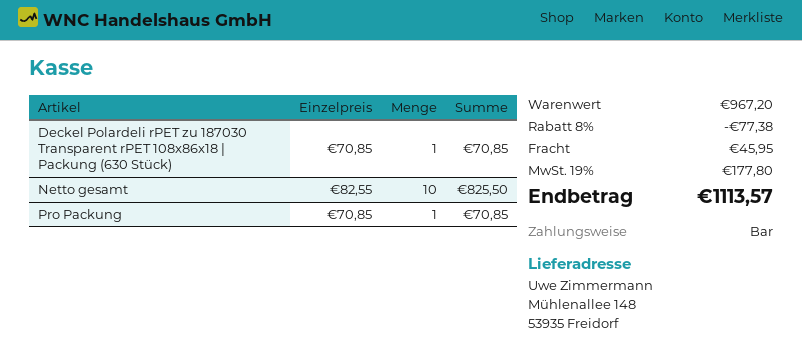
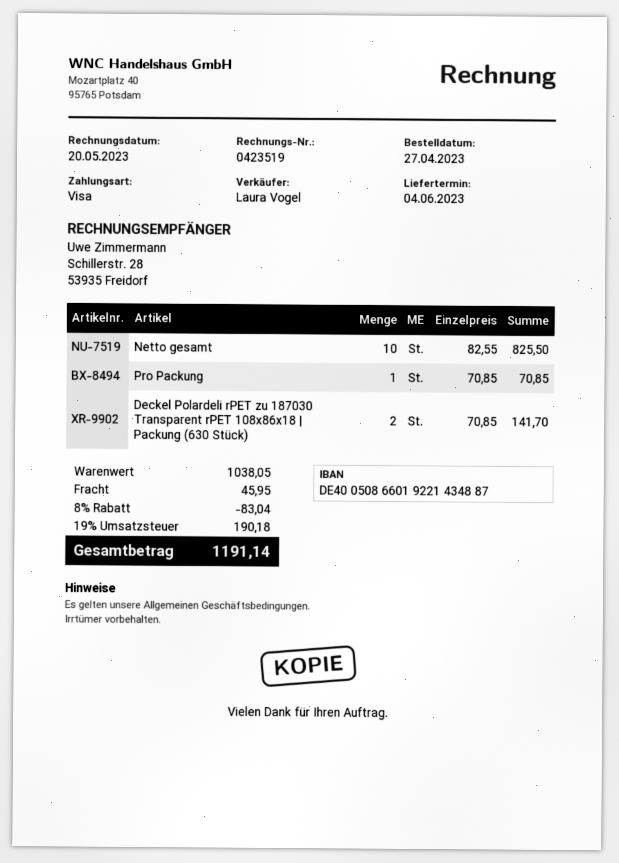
payment method: cash -> Visa
Deckel Polardeli rPET zu 187030 Transparent rPET 108x86x18 | Packung (630 Stück): 1 x 70.85 = 70.85 -> 2 x 70.85 = 141.70
subtotal: 967.20 -> 1038.05
discount: 8% = 77.38 -> 8% = 83.04
tax: 19% = 177.80 -> 19% = 190.18
total: 1113.57 -> 1191.14

